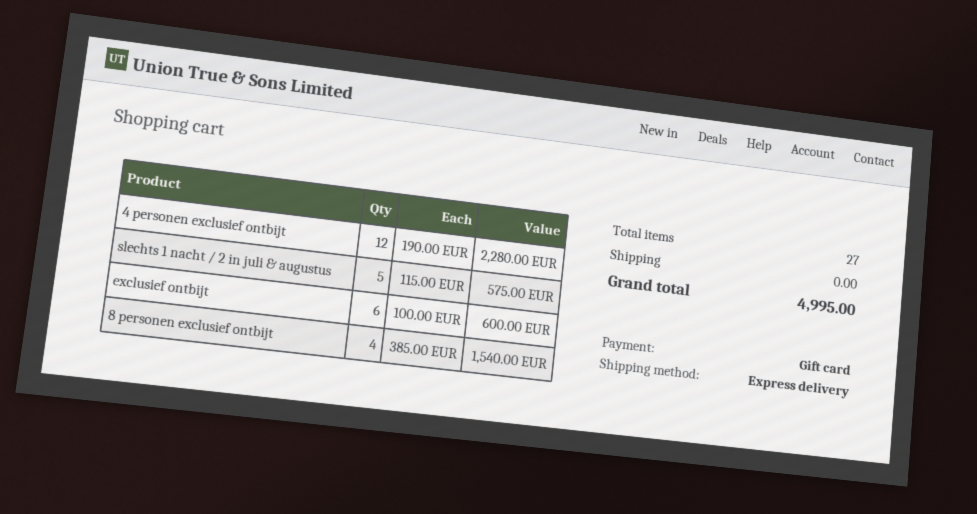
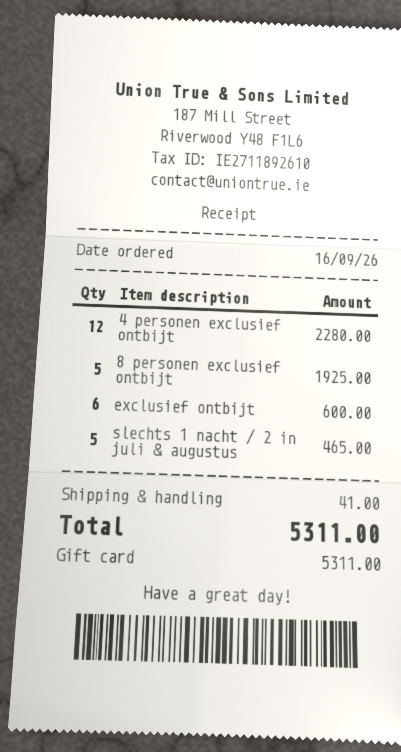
slechts 1 nacht / 2 in juli & augustus: 5 for 575.00 -> 5 for 465.00
8 personen exclusief ontbijt: 4 for 1540.00 -> 5 for 1925.00
shipping: 0.00 -> 41.00
total: 4995.00 -> 5311.00

